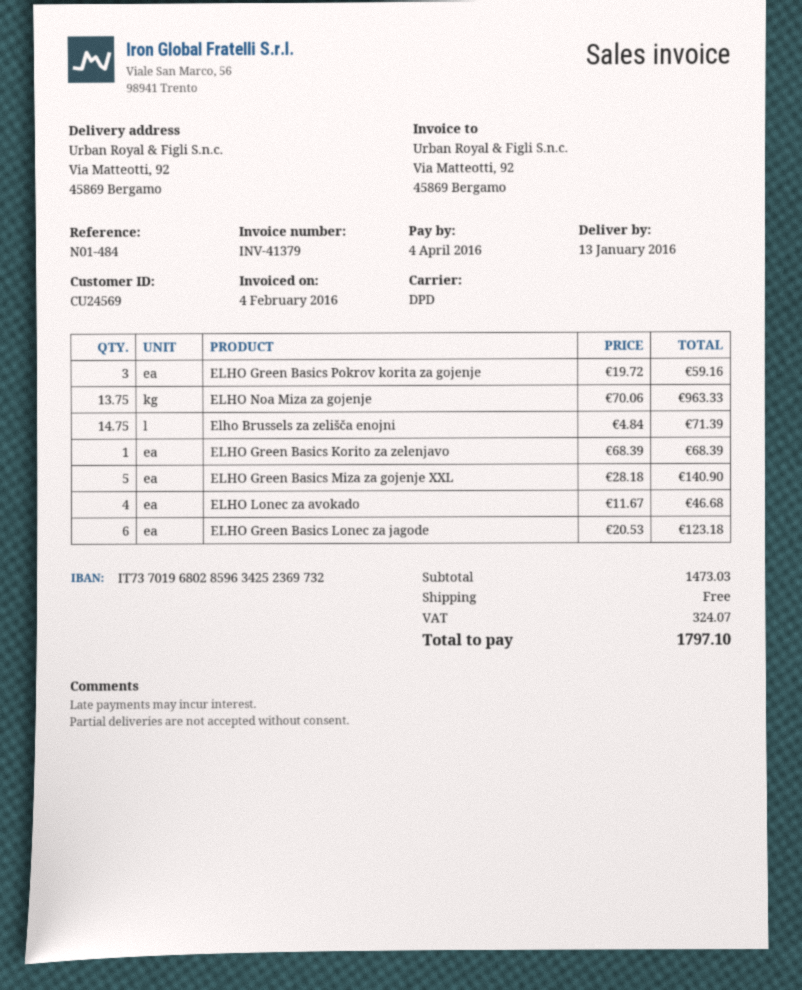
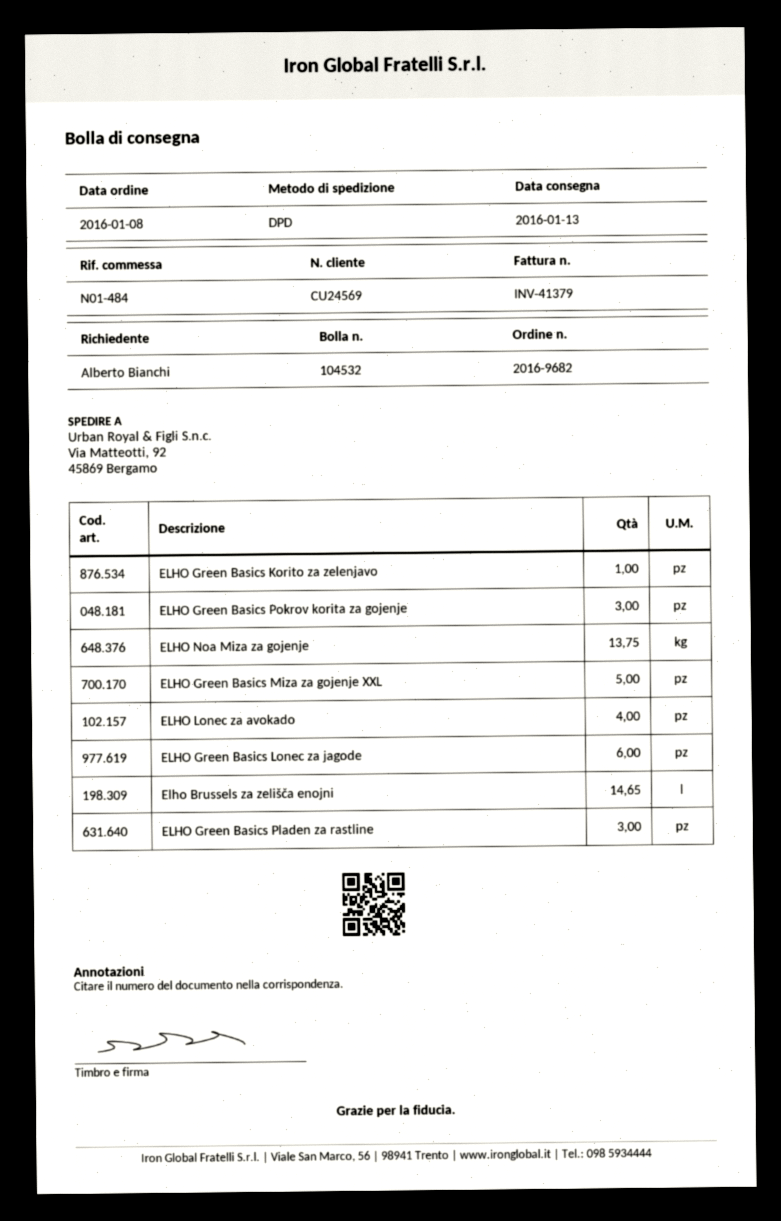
Elho Brussels za zelišča enojni: 14.75 -> 14.65
ELHO Green Basics Pladen za rastline: none -> 3

